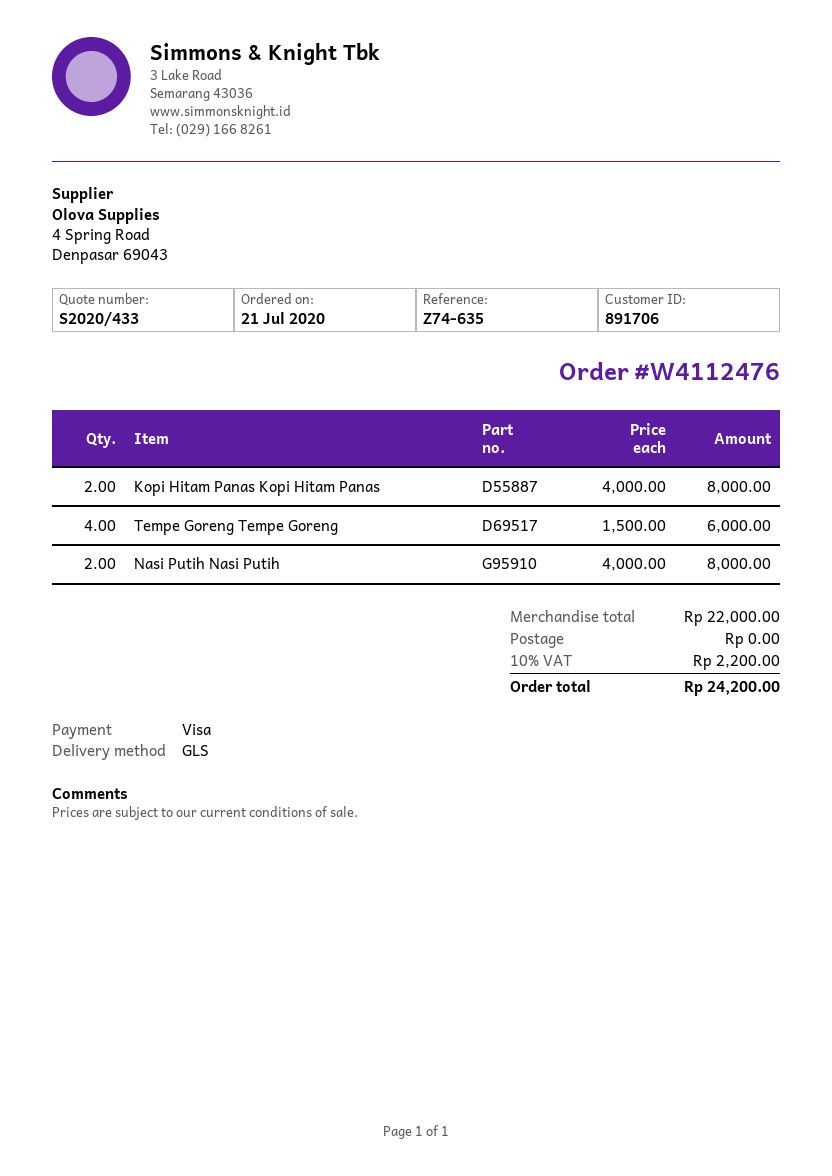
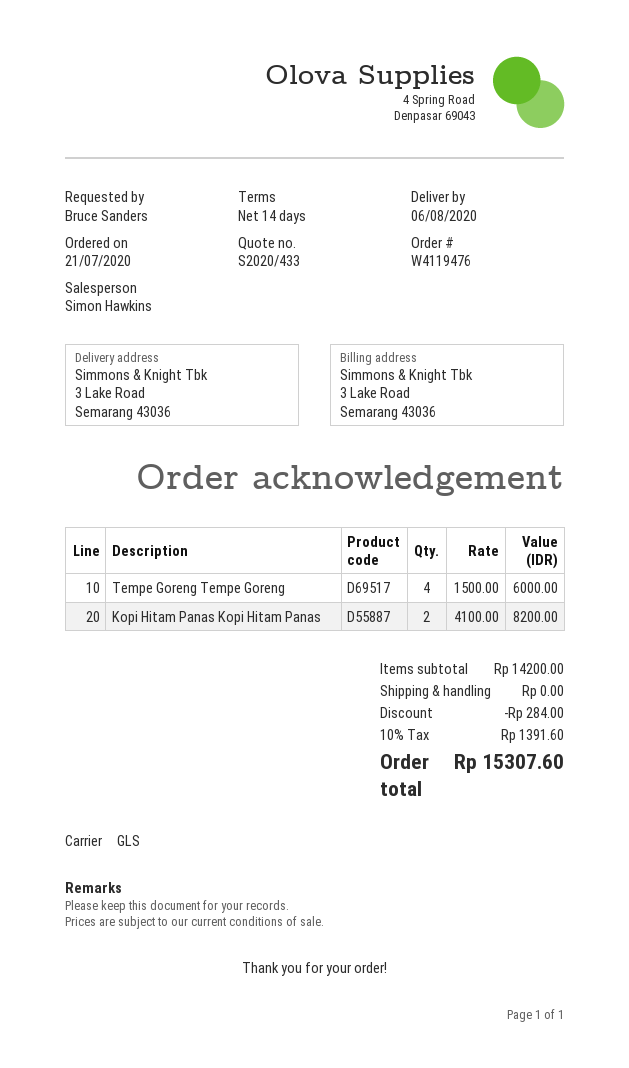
order number: W4112476 -> W4119476
Kopi Hitam Panas Kopi Hitam Panas: 2 x 4000.00 = 8000.00 -> 2 x 4100.00 = 8200.00
Nasi Putih Nasi Putih: 2 x 4000.00 = 8000.00 -> none
subtotal: 22000.00 -> 14200.00
discount: none -> 284.00
tax: 10% = 2200.00 -> 10% = 1391.60
total: 24200.00 -> 15307.60

